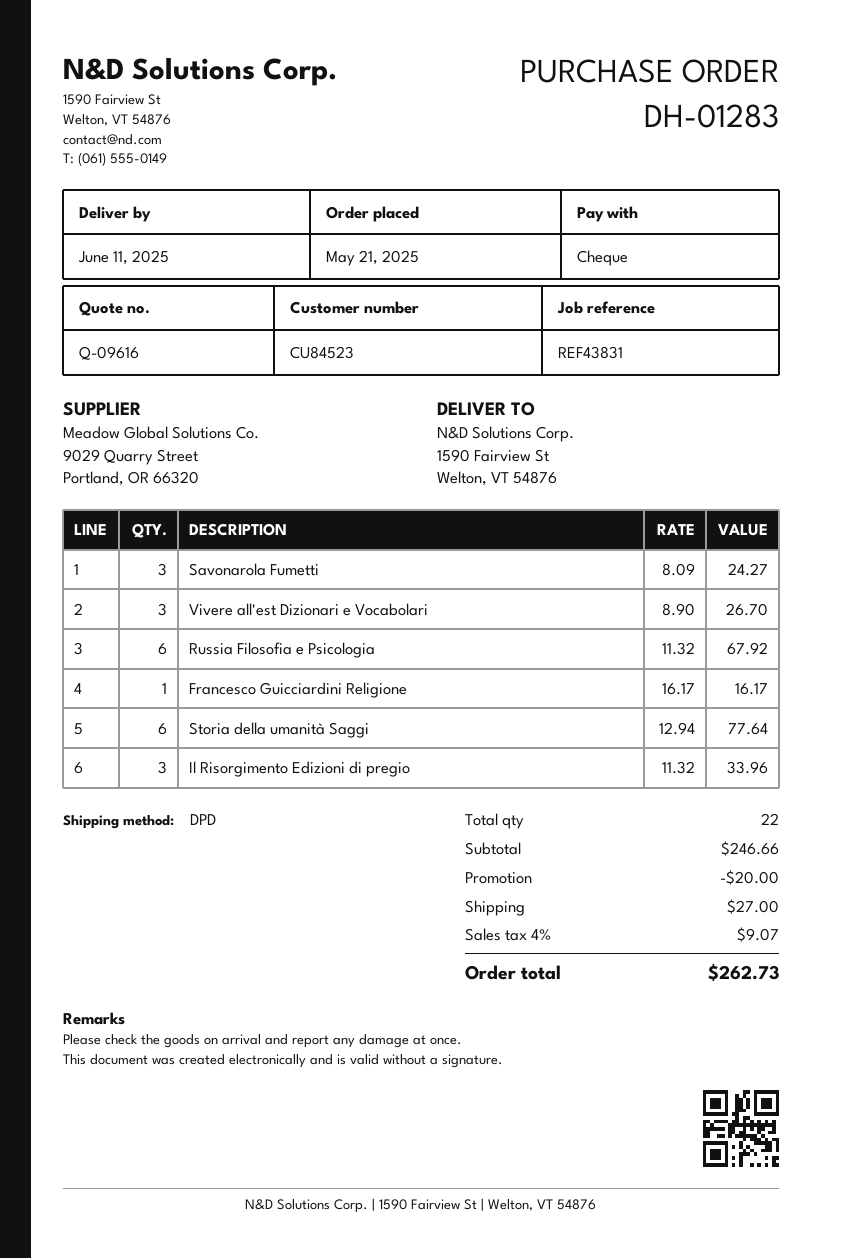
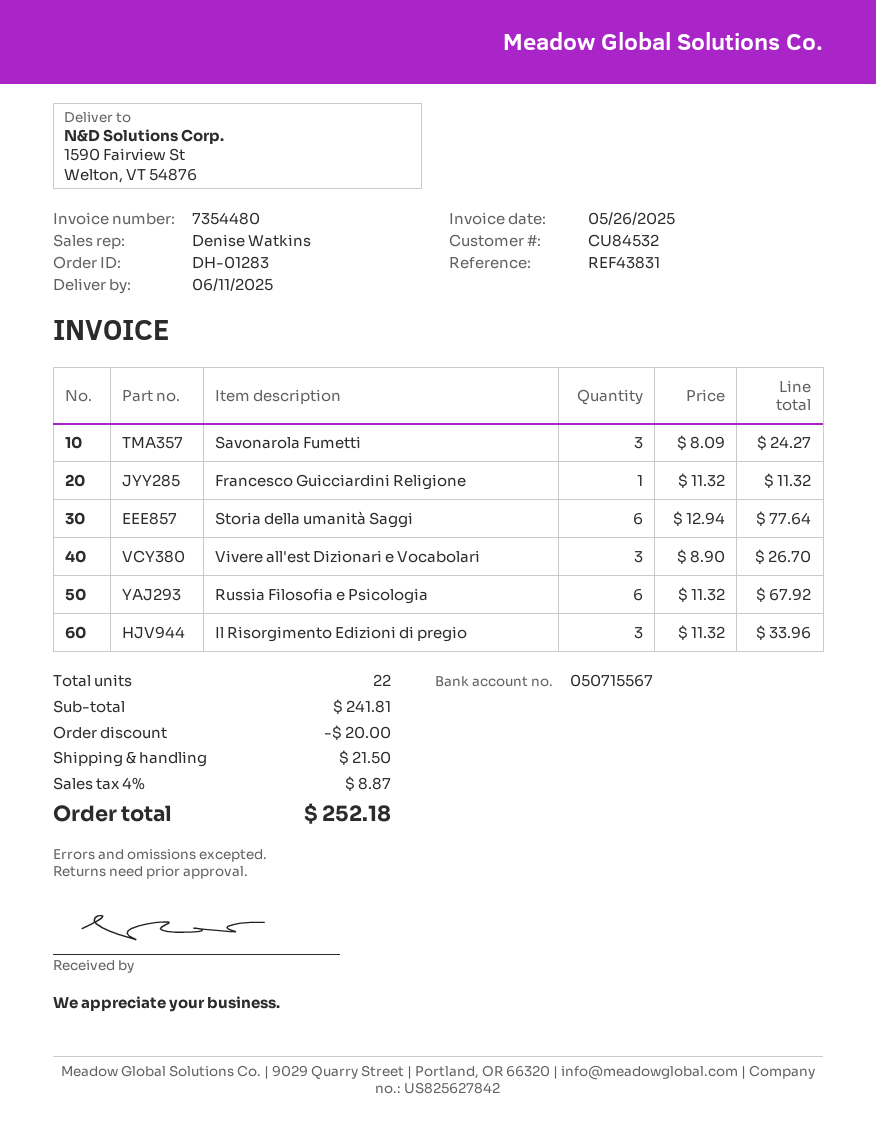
customer number: CU84523 -> CU84532
Francesco Guicciardini Religione: 1 x 16.17 = 16.17 -> 1 x 11.32 = 11.32
subtotal: 246.66 -> 241.81
shipping: 27.00 -> 21.50
tax: 4% = 9.07 -> 4% = 8.87
total: 262.73 -> 252.18

